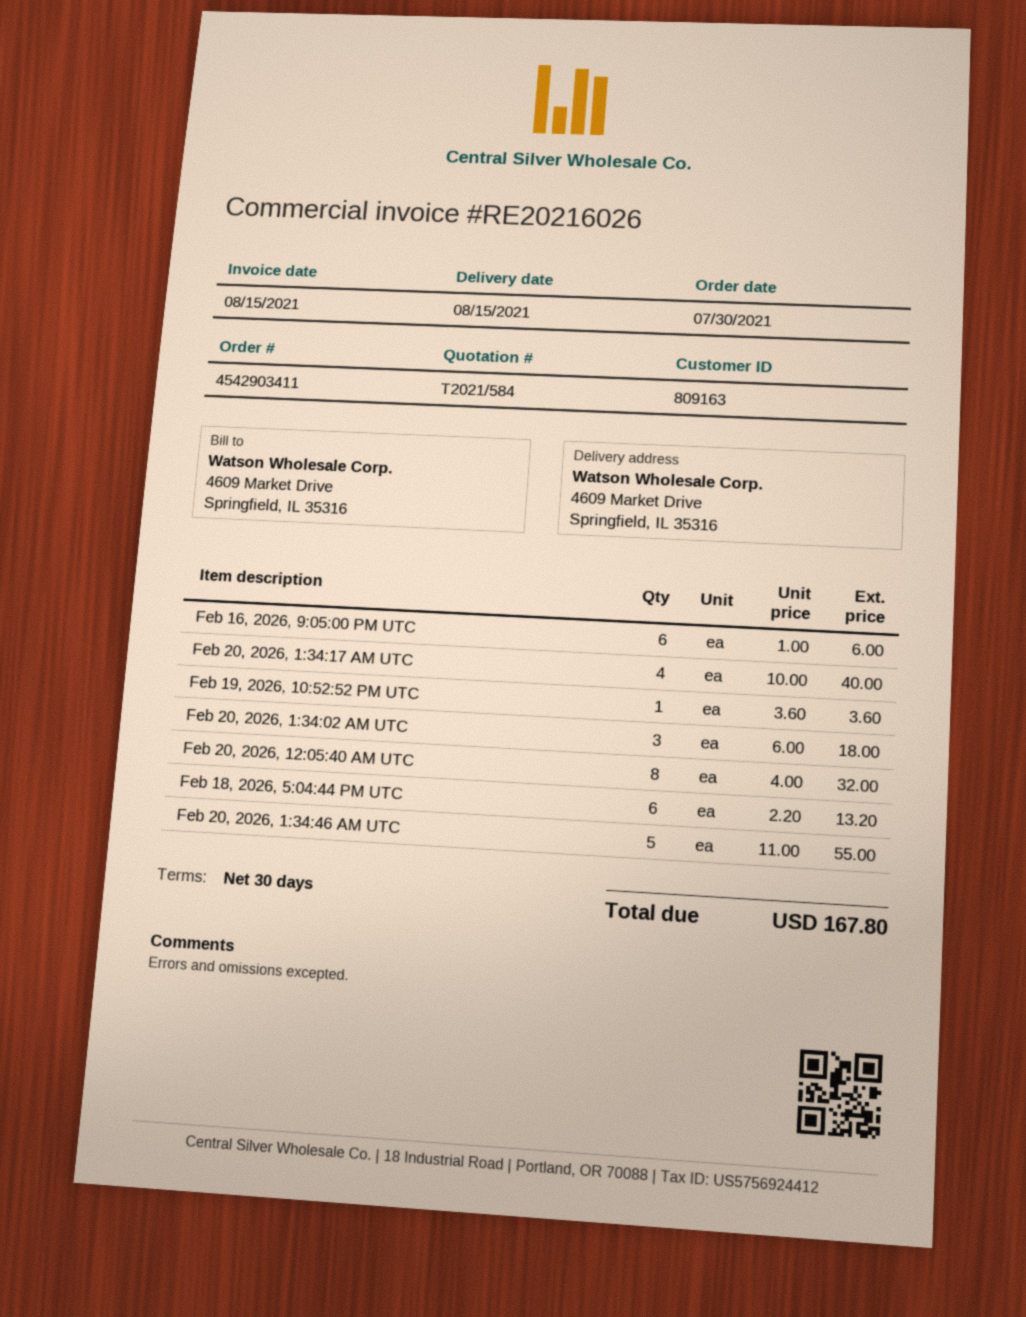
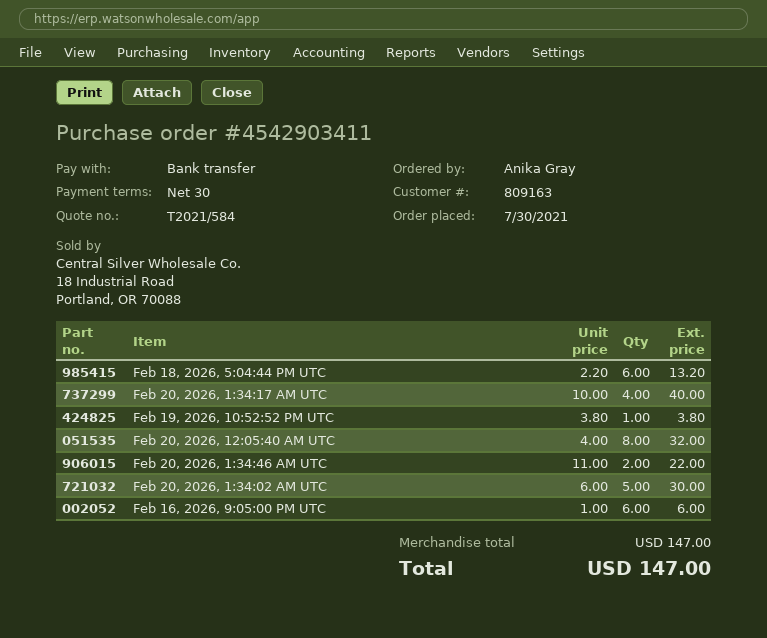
Feb 19, 2026, 10:52:52 PM UTC: 1 x 3.60 = 3.60 -> 1 x 3.80 = 3.80
Feb 20, 2026, 1:34:02 AM UTC: 3 x 6.00 = 18.00 -> 5 x 6.00 = 30.00
Feb 20, 2026, 1:34:46 AM UTC: 5 x 11.00 = 55.00 -> 2 x 11.00 = 22.00
total: 167.80 -> 147.00

